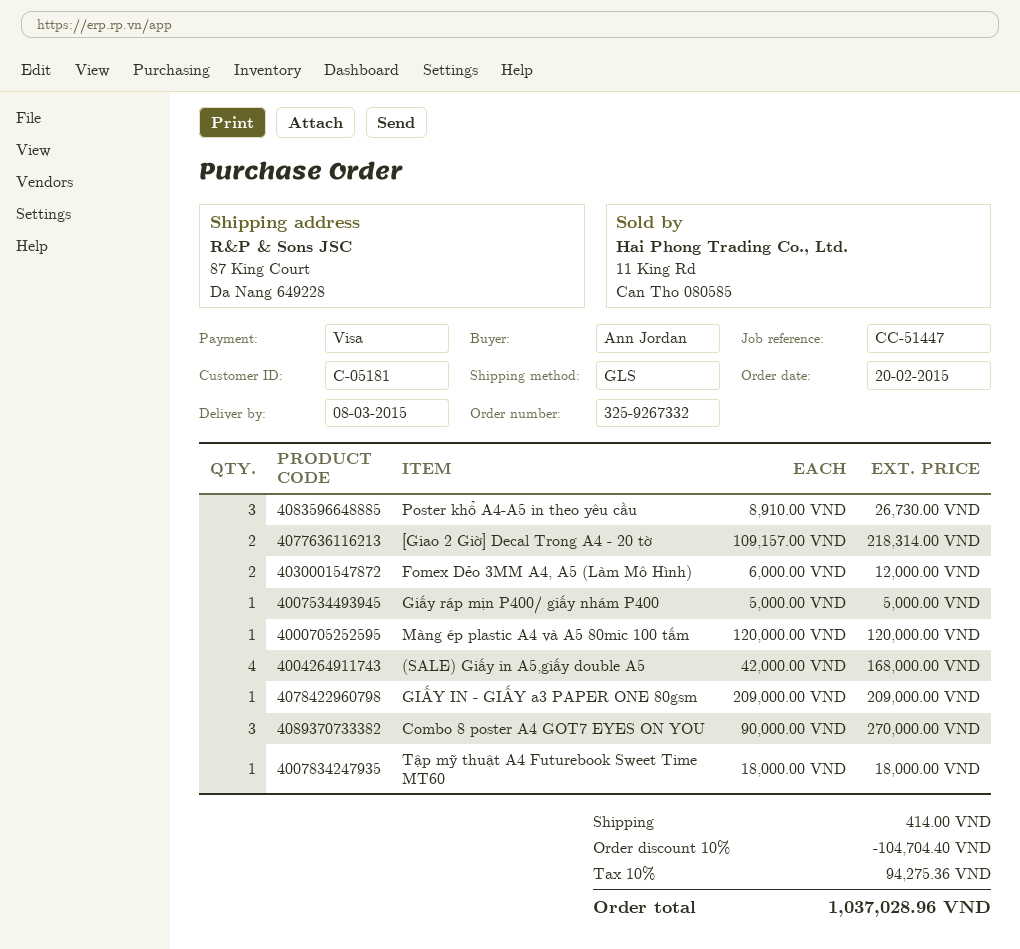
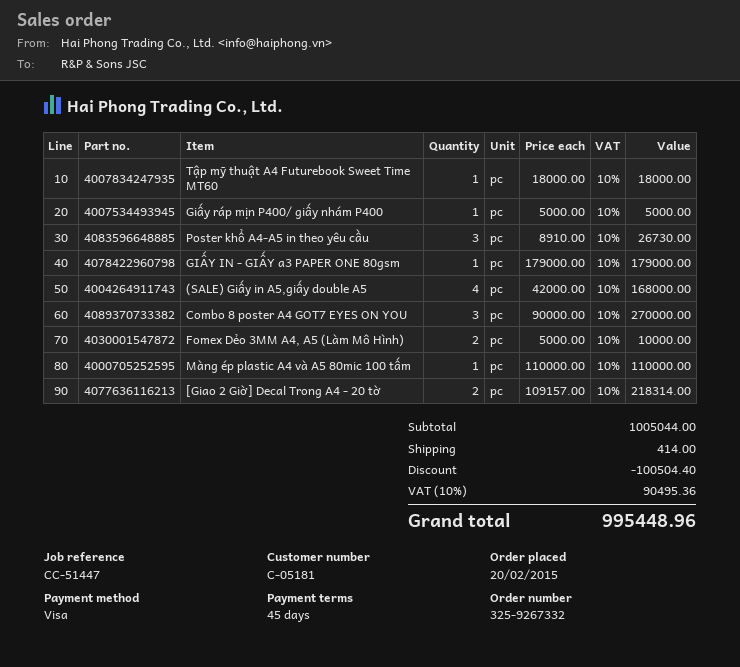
Fomex Dẻo 3MM A4, A5 (Làm Mô Hình): 2 x 6000.00 = 12000.00 -> 2 x 5000.00 = 10000.00
Màng ép plastic A4 và A5 80mic 100 tấm: 1 x 120000.00 = 120000.00 -> 1 x 110000.00 = 110000.00
GIẤY IN - GIẤY a3 PAPER ONE 80gsm: 1 x 209000.00 = 209000.00 -> 1 x 179000.00 = 179000.00
discount: 104704.40 -> 100504.40
tax: 10% = 94275.36 -> 10% = 90495.36
total: 1037028.96 -> 995448.96

